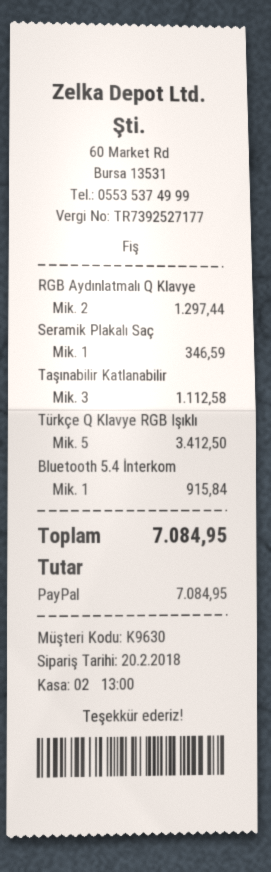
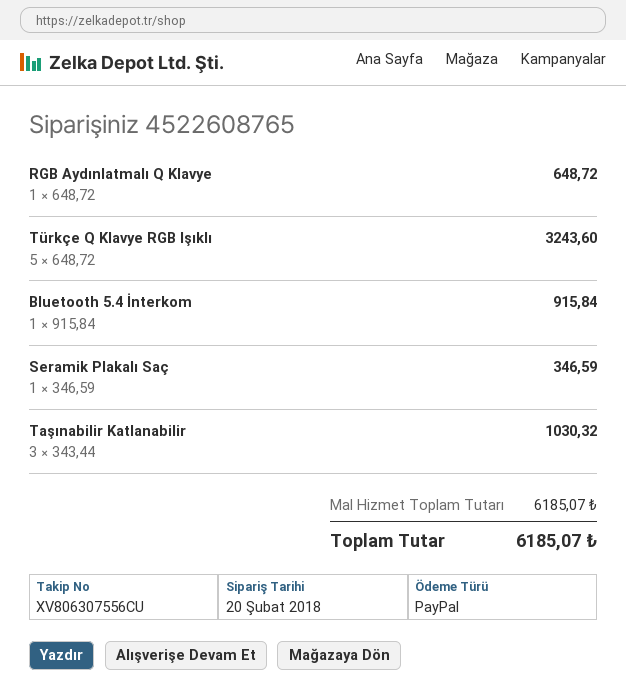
RGB Aydınlatmalı Q Klavye: 2 for 1297.44 -> 1 for 648.72
Taşınabilir Katlanabilir: 3 for 1112.58 -> 3 for 1030.32
Türkçe Q Klavye RGB Işıklı: 5 for 3412.50 -> 5 for 3243.60
total: 7084.95 -> 6185.07

